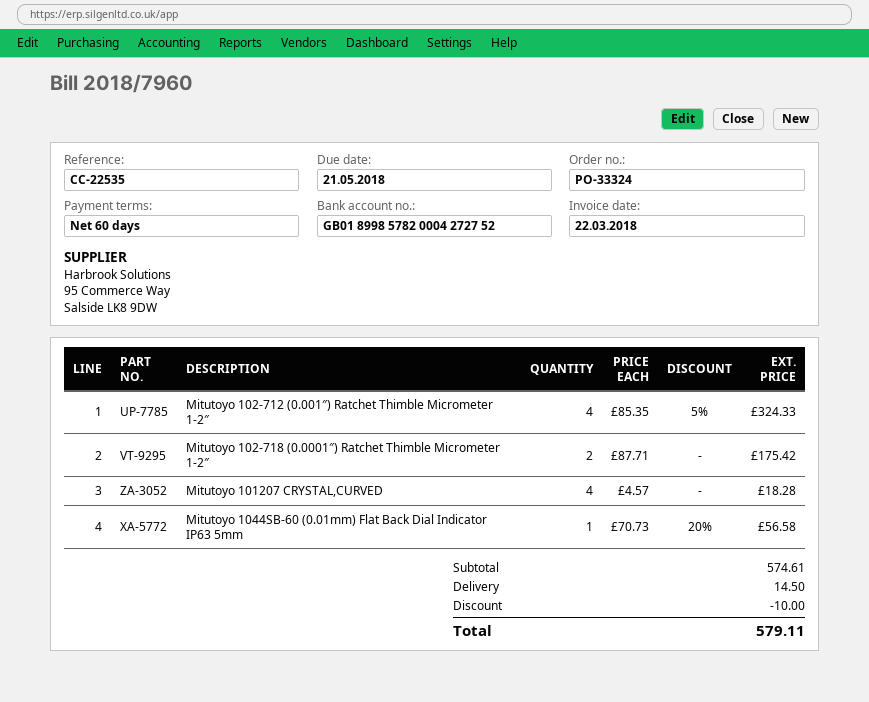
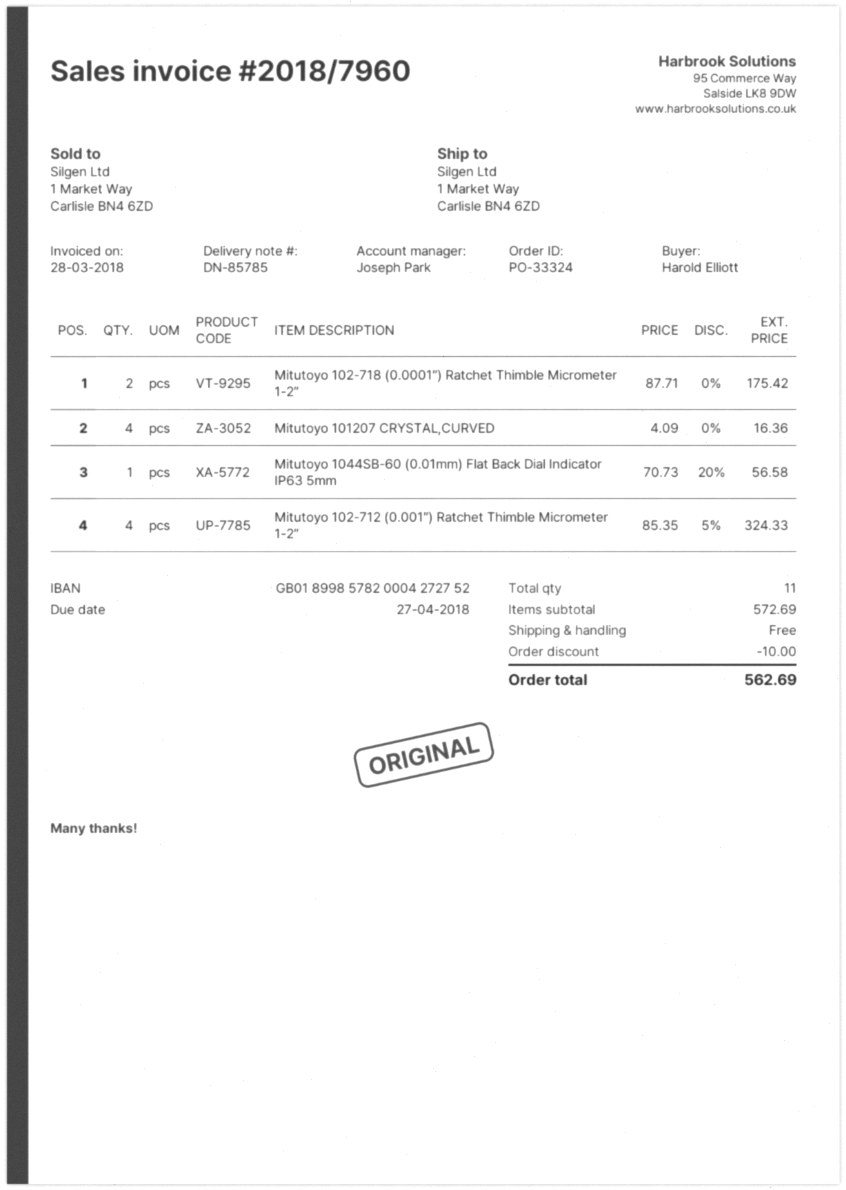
invoice date: 2018-03-22 -> 2018-03-28
due date: 2018-05-21 -> 2018-04-27
Mitutoyo 101207 CRYSTAL,CURVED: 4 x 4.57 = 18.28 -> 4 x 4.09 = 16.36
subtotal: 574.61 -> 572.69
shipping: 14.50 -> 0.00
total: 579.11 -> 562.69

